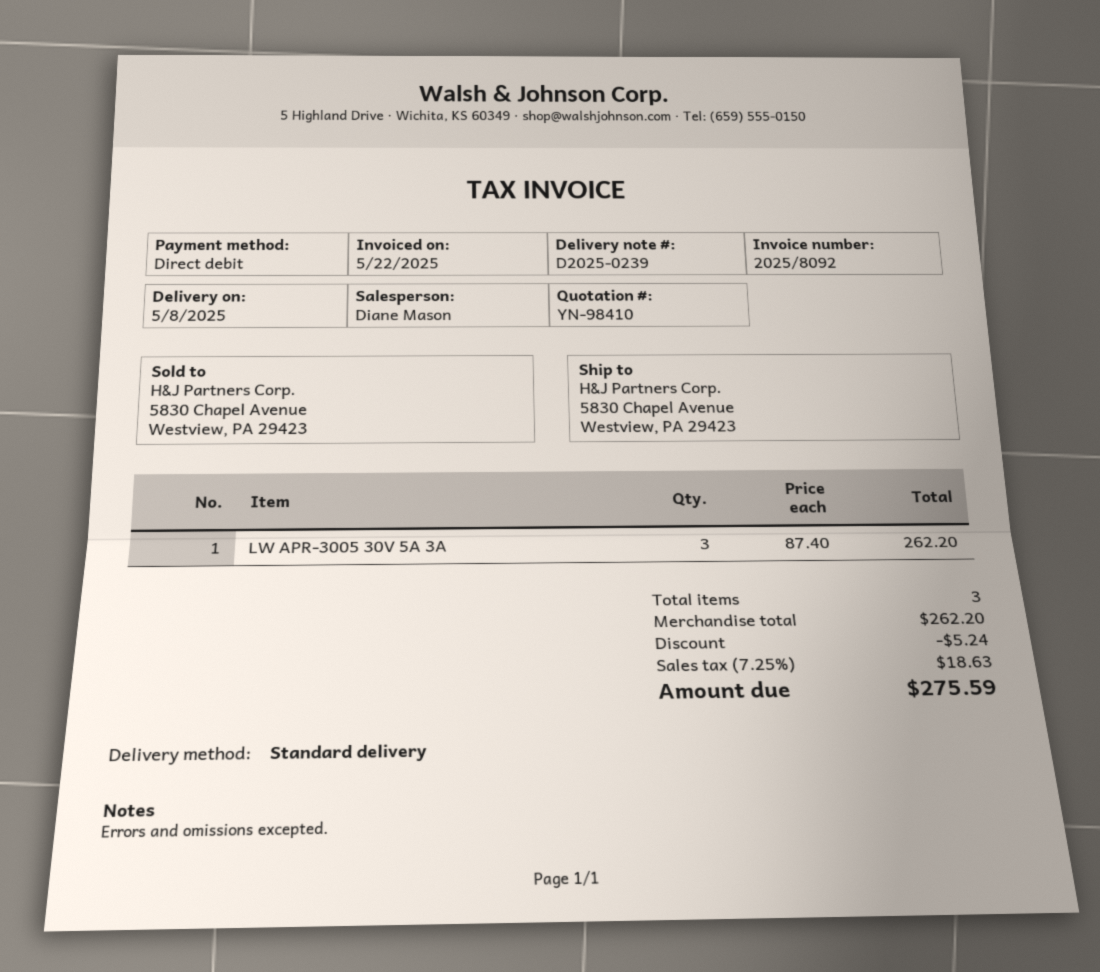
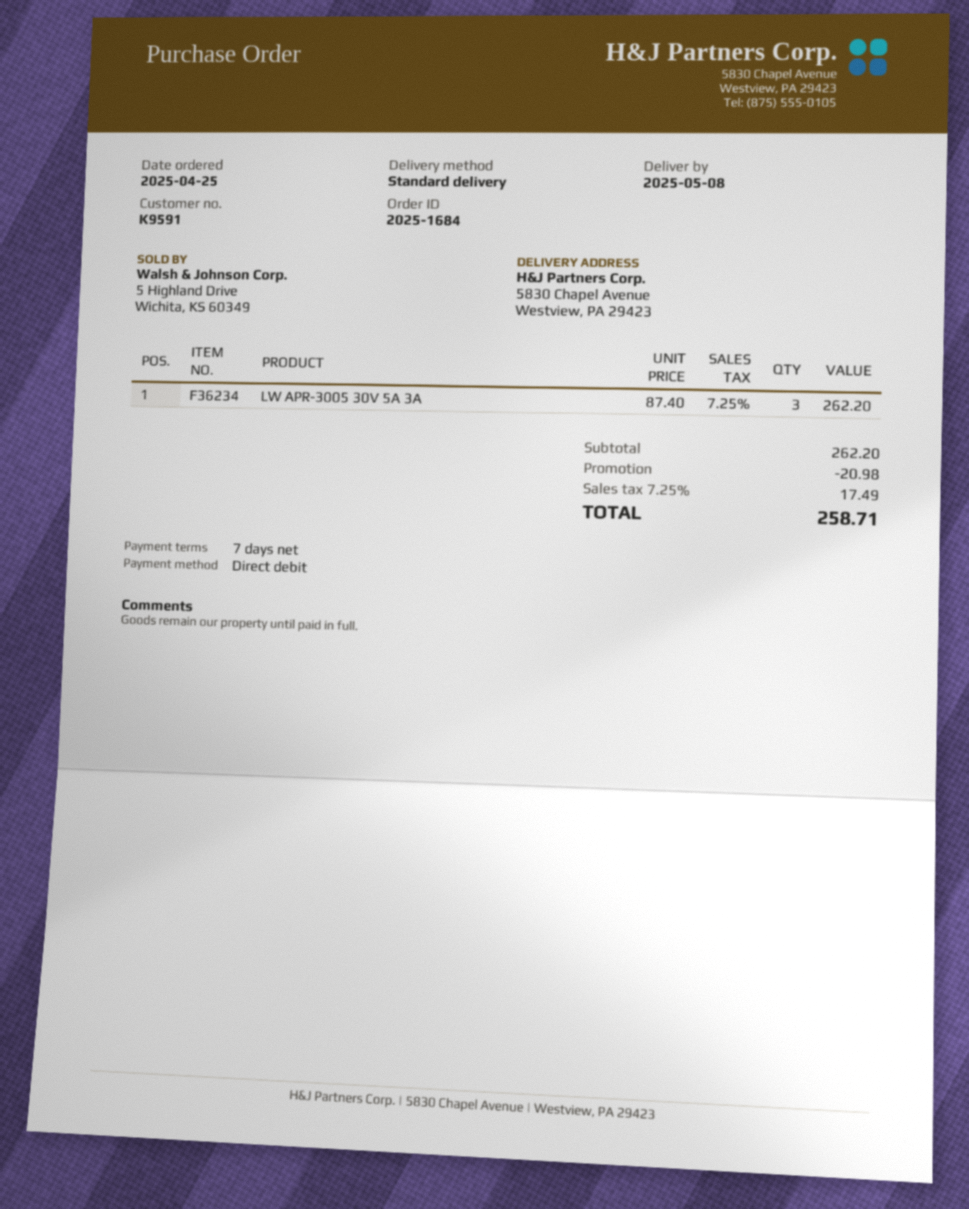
discount: 5.24 -> 20.98
tax: 7.25% = 18.63 -> 7.25% = 17.49
total: 275.59 -> 258.71

